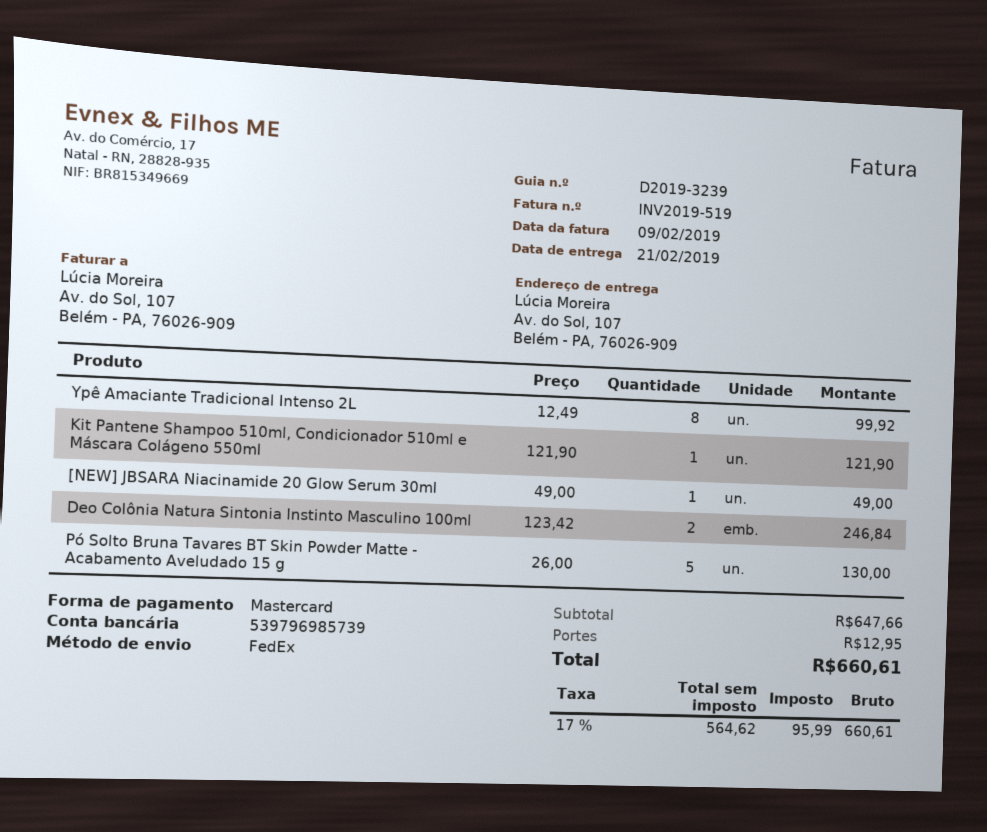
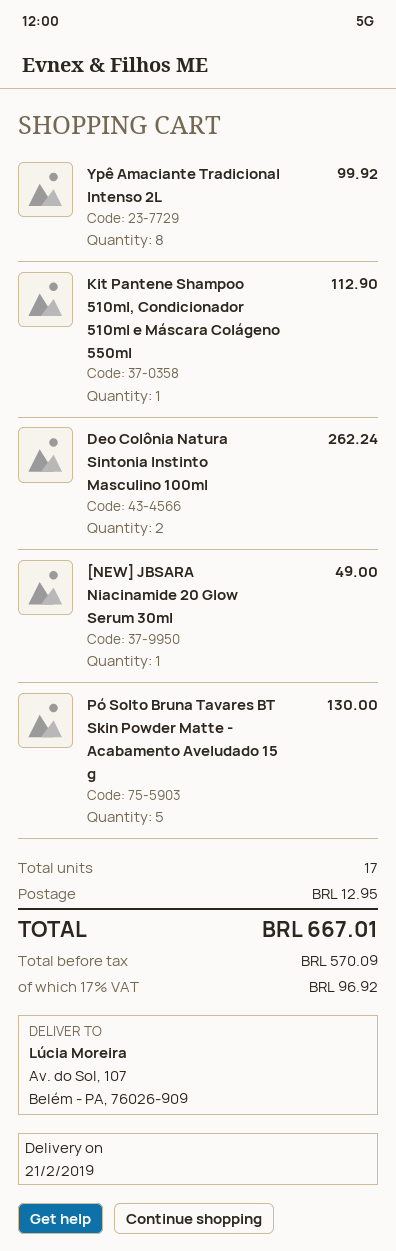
Kit Pantene Shampoo 510ml, Condicionador 510ml e Máscara Colágeno 550ml: 1 for 121.90 -> 1 for 112.90
Deo Colônia Natura Sintonia Instinto Masculino 100ml: 2 for 246.84 -> 2 for 262.24
net: 564.62 -> 570.09
tax: 17% = 95.99 -> 17% = 96.92
total: 660.61 -> 667.01

